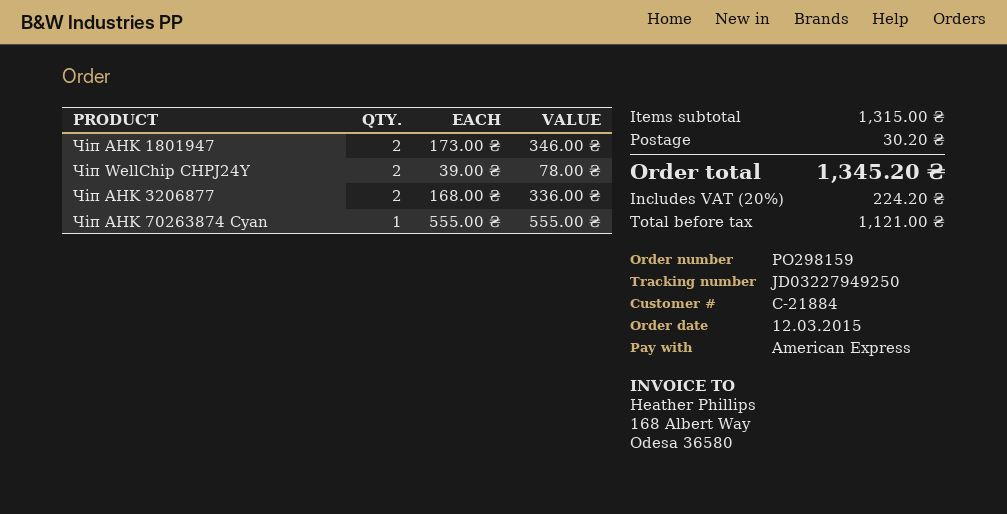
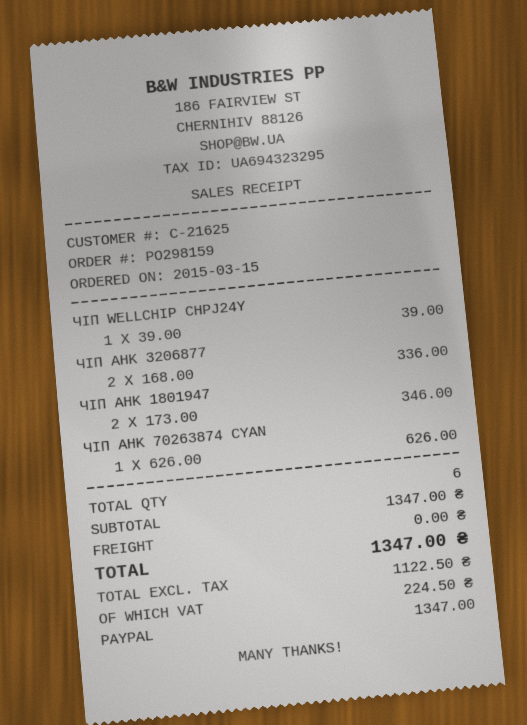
order date: 2015-03-12 -> 2015-03-15
customer number: C-21884 -> C-21625
payment method: American Express -> PayPal
Чіп WellChip CHPJ24Y: 2 x 39.00 = 78.00 -> 1 x 39.00 = 39.00
Чіп AHK 70263874 Cyan: 1 x 555.00 = 555.00 -> 1 x 626.00 = 626.00
subtotal: 1315.00 -> 1347.00
shipping: 30.20 -> 0.00
net: 1121.00 -> 1122.50
tax: 224.20 -> 224.50
total: 1345.20 -> 1347.00

